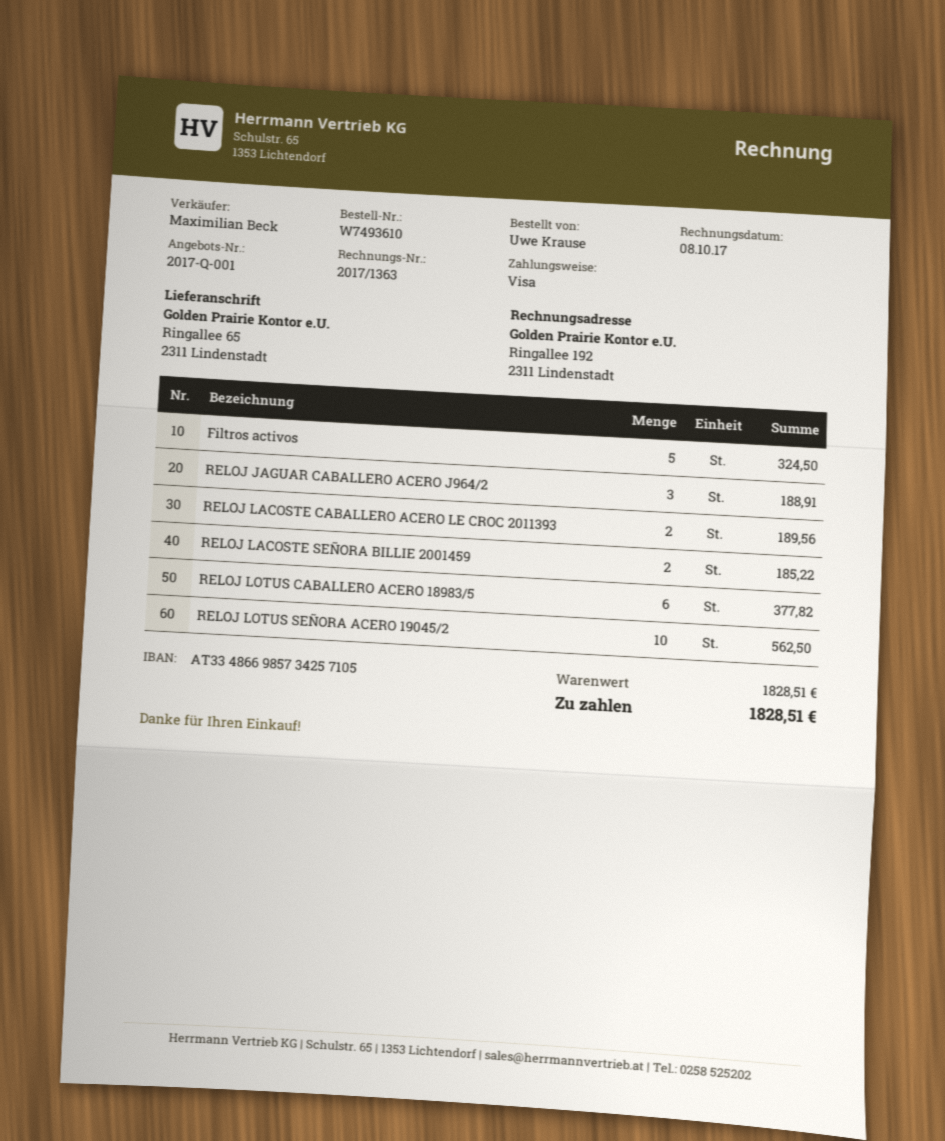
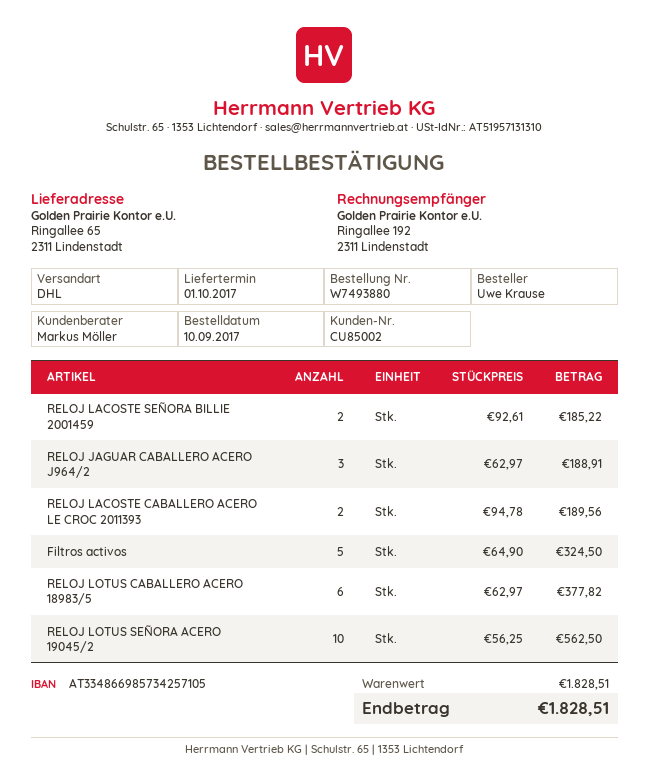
order number: W7493610 -> W7493880
sales rep: Maximilian Beck -> Markus Möller

